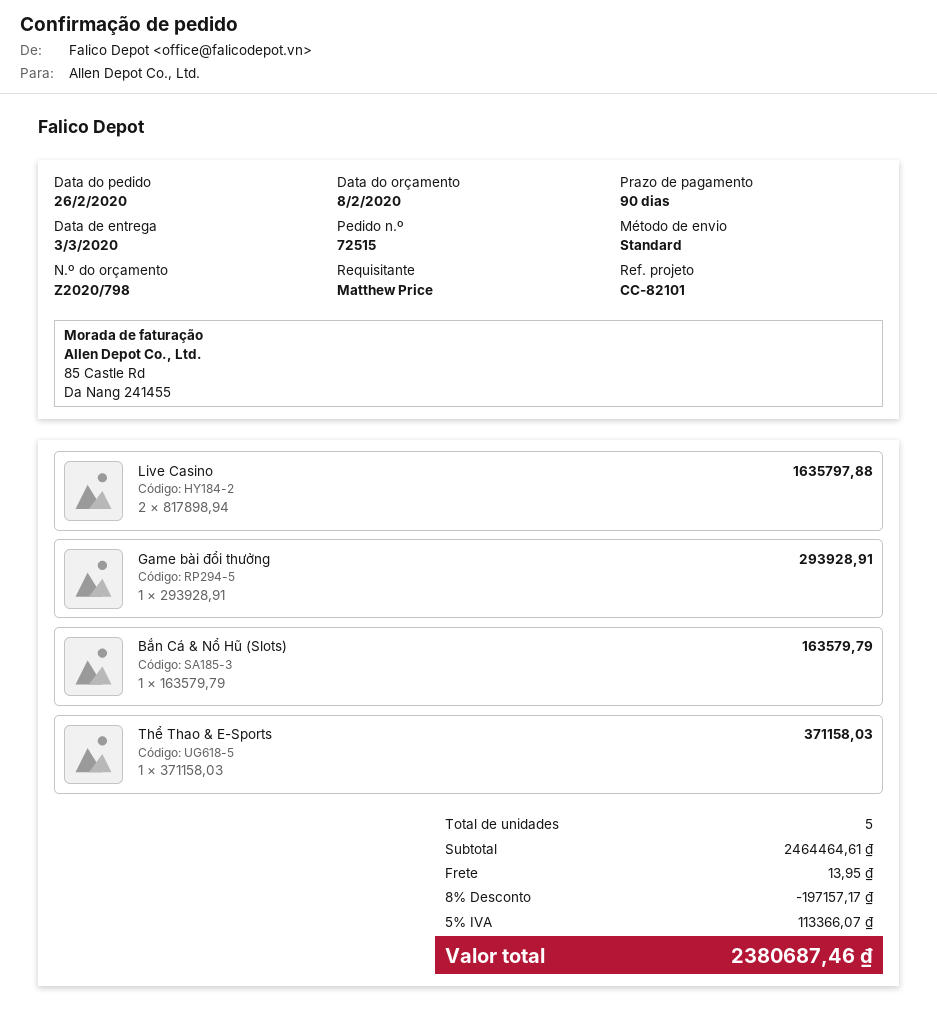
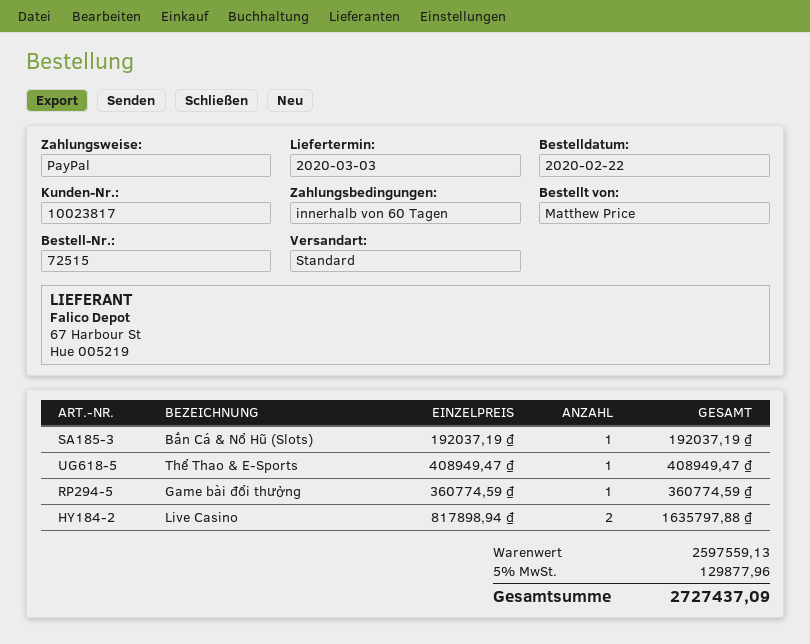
order date: 2020-02-26 -> 2020-02-22
payment terms: 90 days -> 60 days
Game bài đổi thưởng: 1 x 293928.91 = 293928.91 -> 1 x 360774.59 = 360774.59
Bắn Cá & Nổ Hũ (Slots): 1 x 163579.79 = 163579.79 -> 1 x 192037.19 = 192037.19
Thể Thao & E-Sports: 1 x 371158.03 = 371158.03 -> 1 x 408949.47 = 408949.47
subtotal: 2464464.61 -> 2597559.13
discount: 8% = 197157.17 -> none
shipping: 13.95 -> none
tax: 5% = 113366.07 -> 5% = 129877.96
total: 2380687.46 -> 2727437.09

